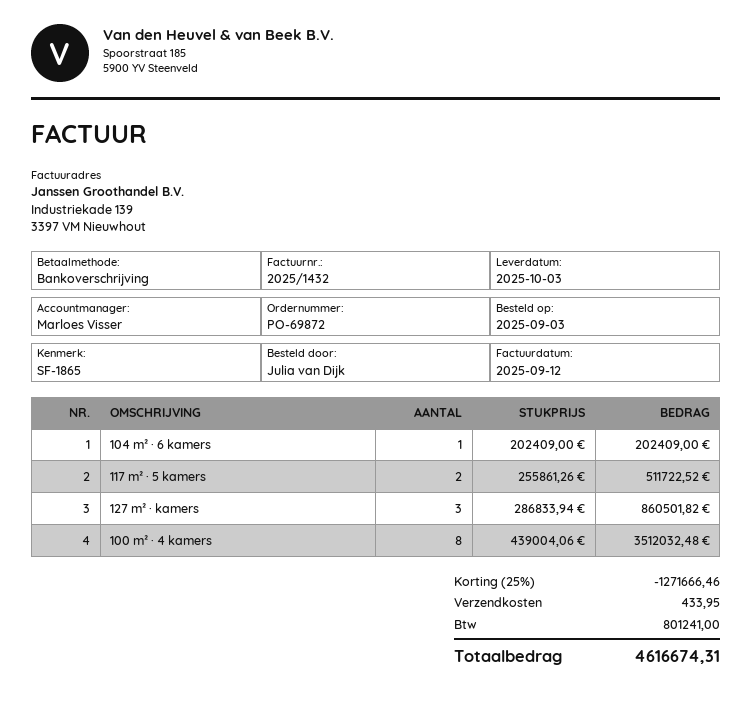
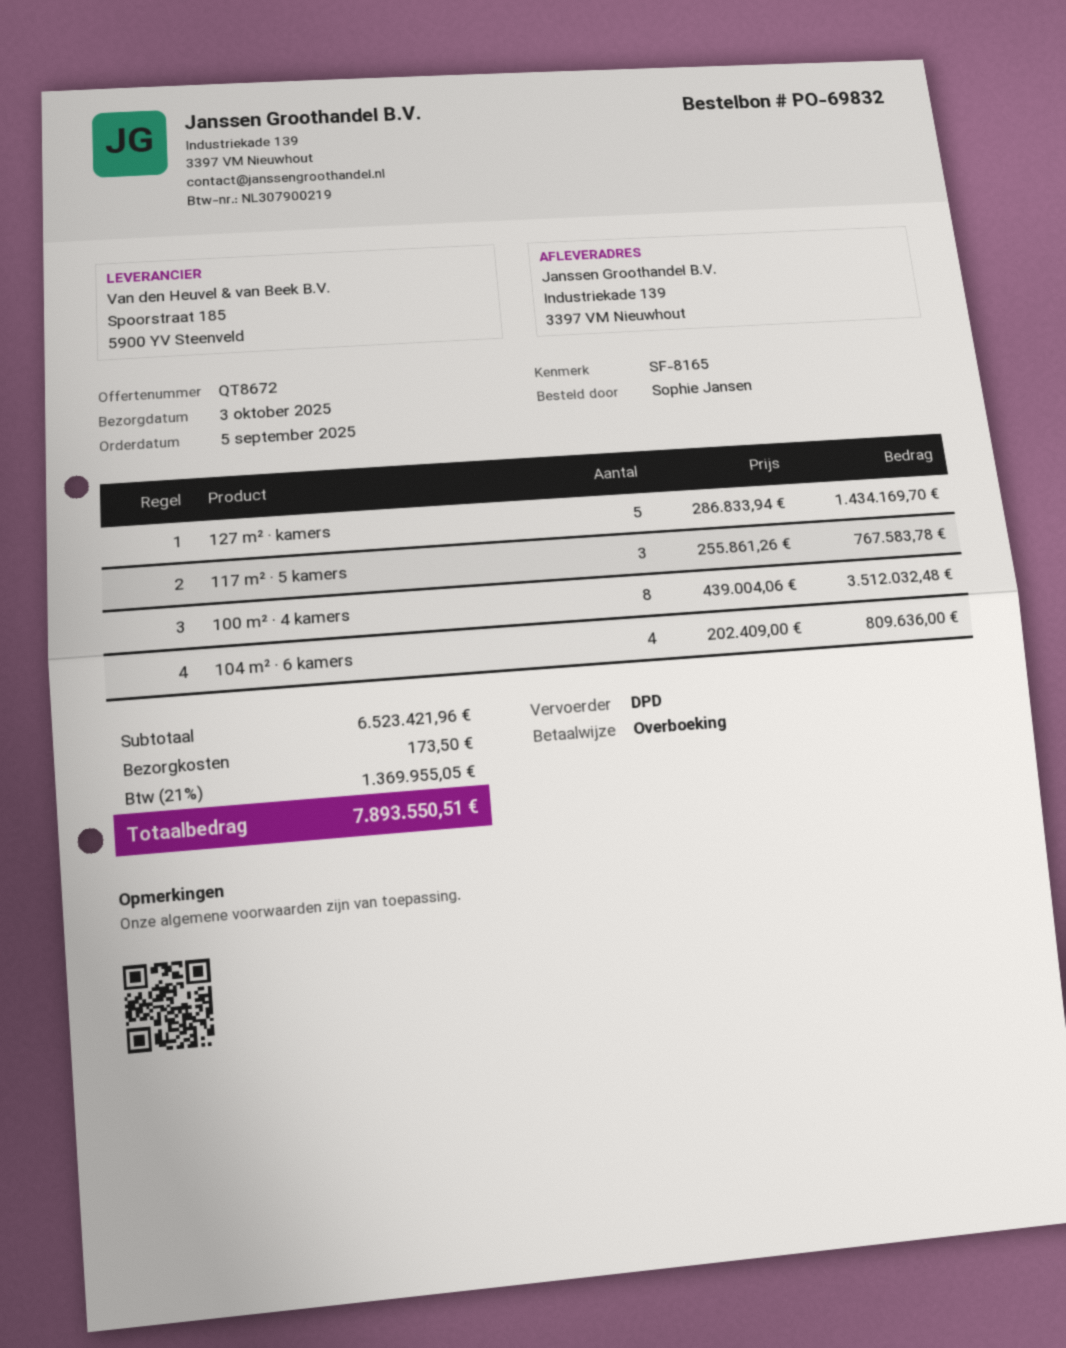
order number: PO-69872 -> PO-69832
order date: 2025-09-03 -> 2025-09-05
reference: SF-1865 -> SF-8165
ordered by: Julia van Dijk -> Sophie Jansen
104 m² · 6 kamers: 1 x 202409.00 = 202409.00 -> 4 x 202409.00 = 809636.00
117 m² · 5 kamers: 2 x 255861.26 = 511722.52 -> 3 x 255861.26 = 767583.78
127 m² · kamers: 3 x 286833.94 = 860501.82 -> 5 x 286833.94 = 1434169.70
discount: 25% = 1271666.46 -> none
shipping: 433.95 -> 173.50
tax: 801241.00 -> 1369955.05
total: 4616674.31 -> 7893550.51

